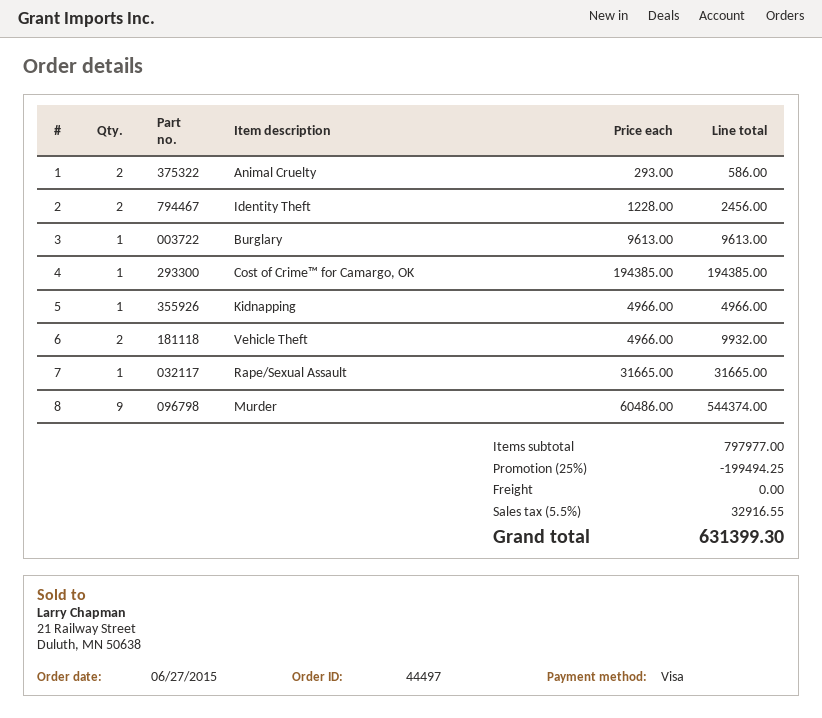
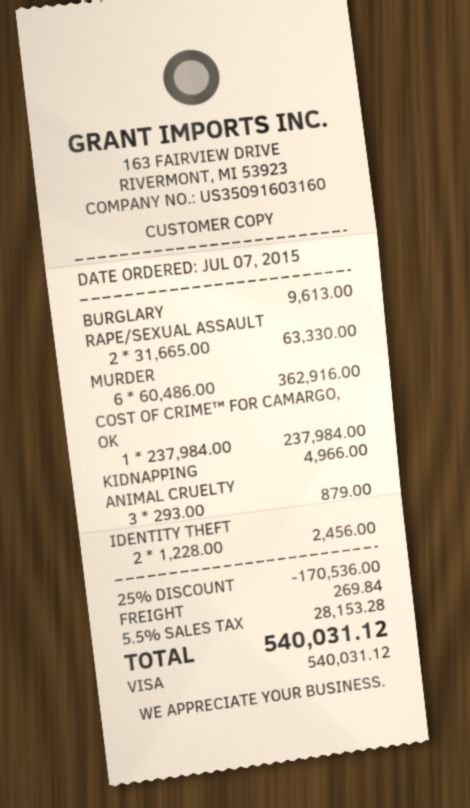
order date: 2015-06-27 -> 2015-07-07
Animal Cruelty: 2 x 293.00 = 586.00 -> 3 x 293.00 = 879.00
Cost of Crime™ for Camargo, OK: 1 x 194385.00 = 194385.00 -> 1 x 237984.00 = 237984.00
Vehicle Theft: 2 x 4966.00 = 9932.00 -> none
Rape/Sexual Assault: 1 x 31665.00 = 31665.00 -> 2 x 31665.00 = 63330.00
Murder: 9 x 60486.00 = 544374.00 -> 6 x 60486.00 = 362916.00
discount: 25% = 199494.25 -> 25% = 170536.00
shipping: 0.00 -> 269.84
tax: 5.5% = 32916.55 -> 5.5% = 28153.28
total: 631399.30 -> 540031.12

